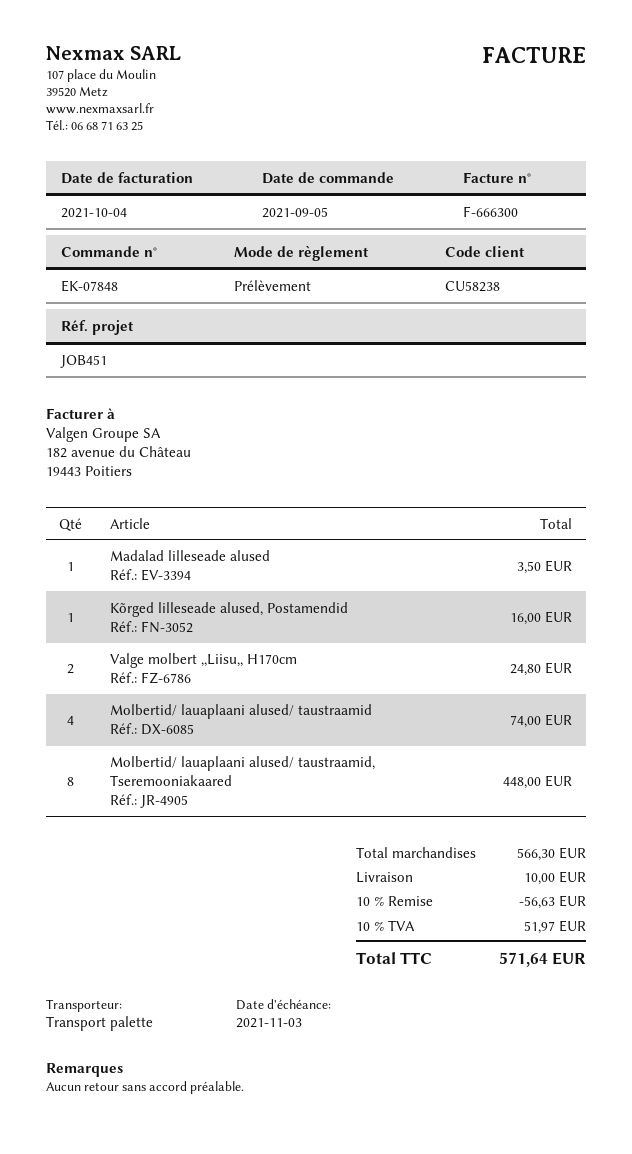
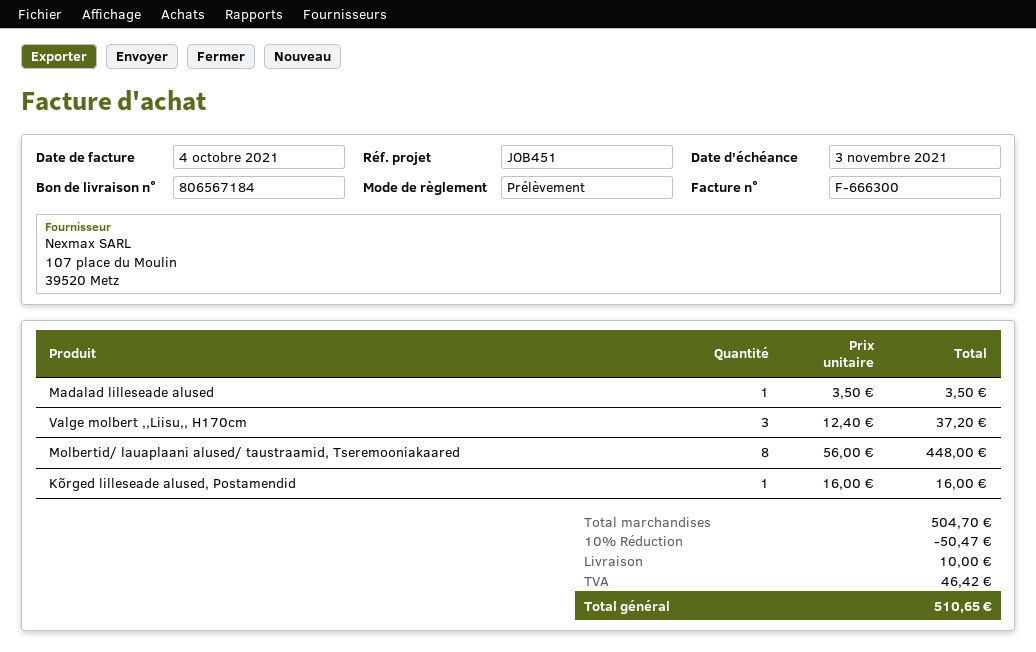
Valge molbert ,,Liisu,, H170cm: 2 for 24.80 -> 3 for 37.20
Molbertid/ lauaplaani alused/ taustraamid: 4 for 74.00 -> none
subtotal: 566.30 -> 504.70
discount: 10% = 56.63 -> 10% = 50.47
tax: 51.97 -> 46.42
total: 571.64 -> 510.65

